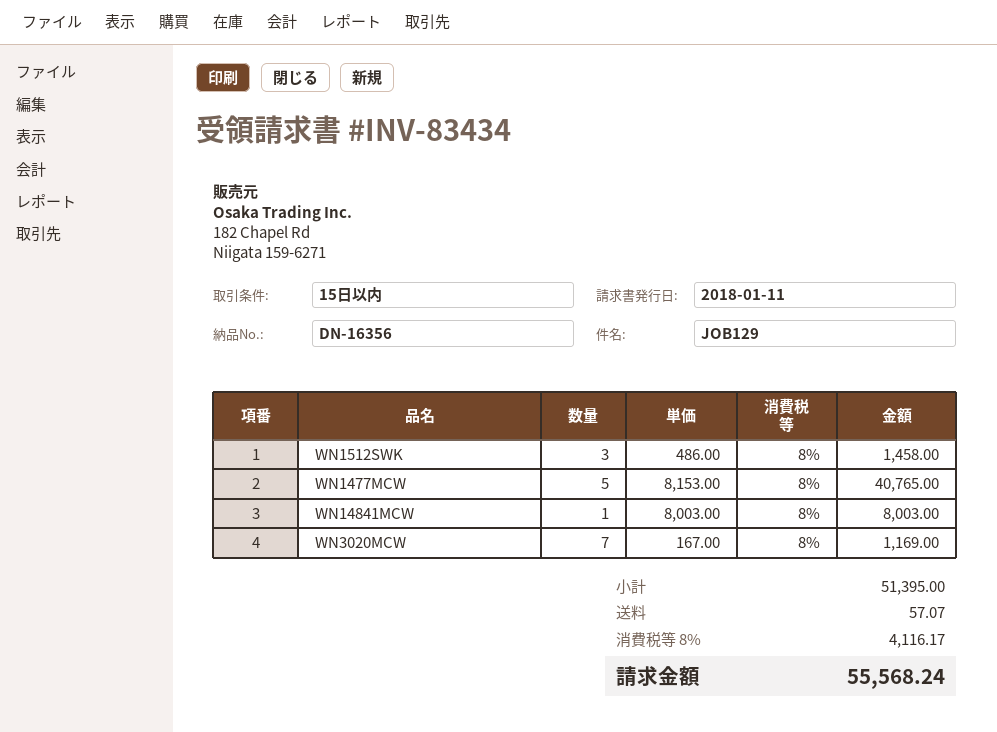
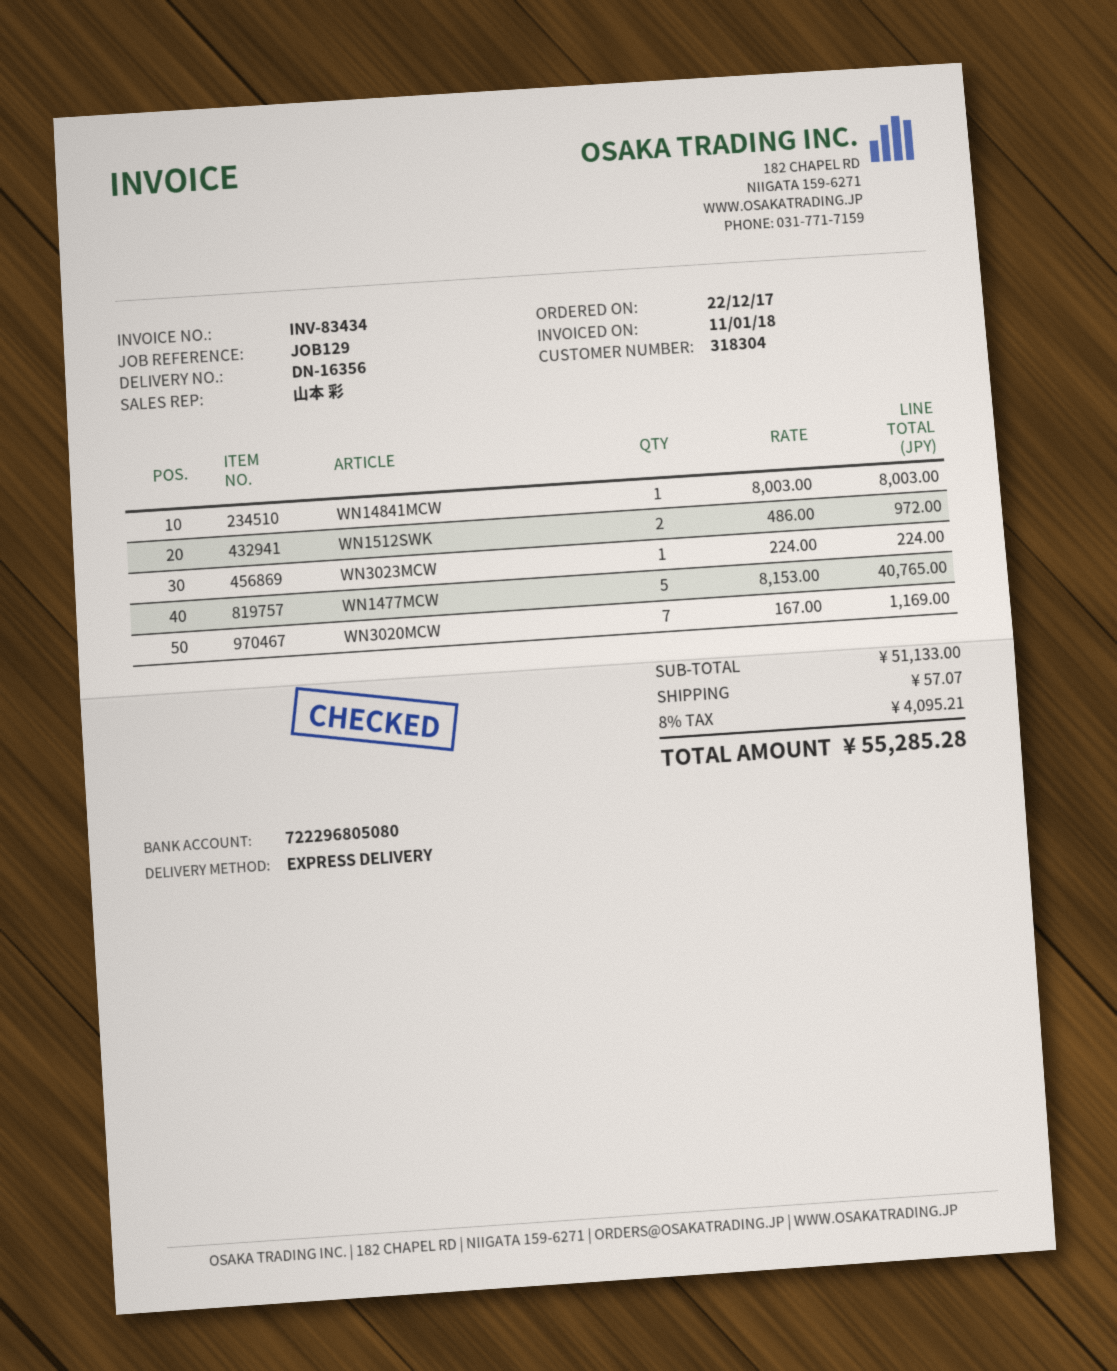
WN1512SWK: 3 x 486.00 = 1458.00 -> 2 x 486.00 = 972.00
WN3023MCW: none -> 1 x 224.00 = 224.00
subtotal: 51395.00 -> 51133.00
tax: 8% = 4116.17 -> 8% = 4095.21
total: 55568.24 -> 55285.28

